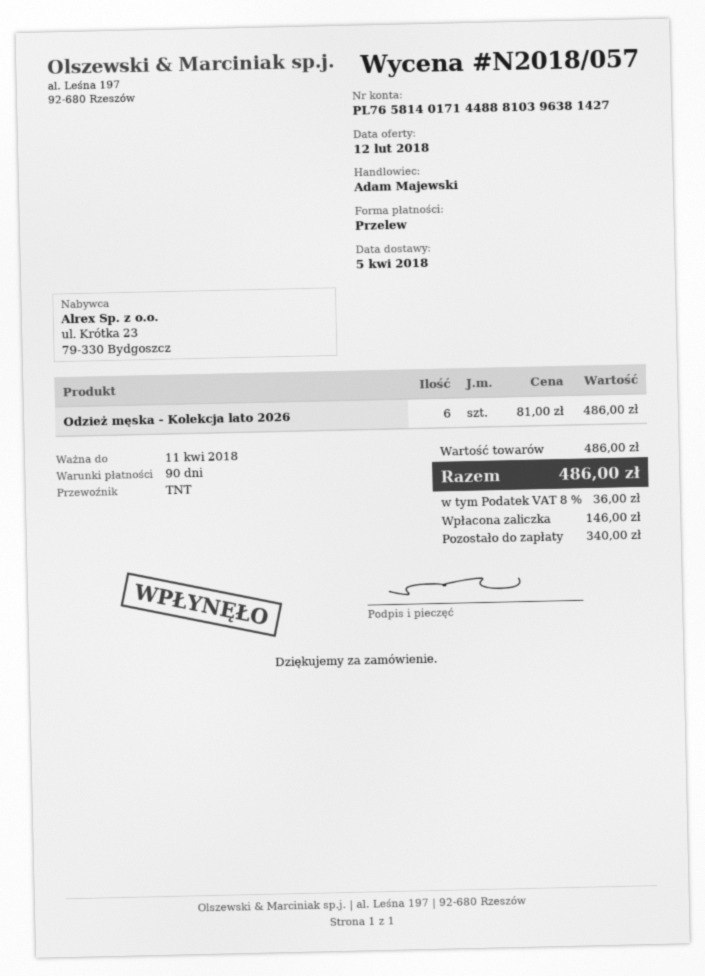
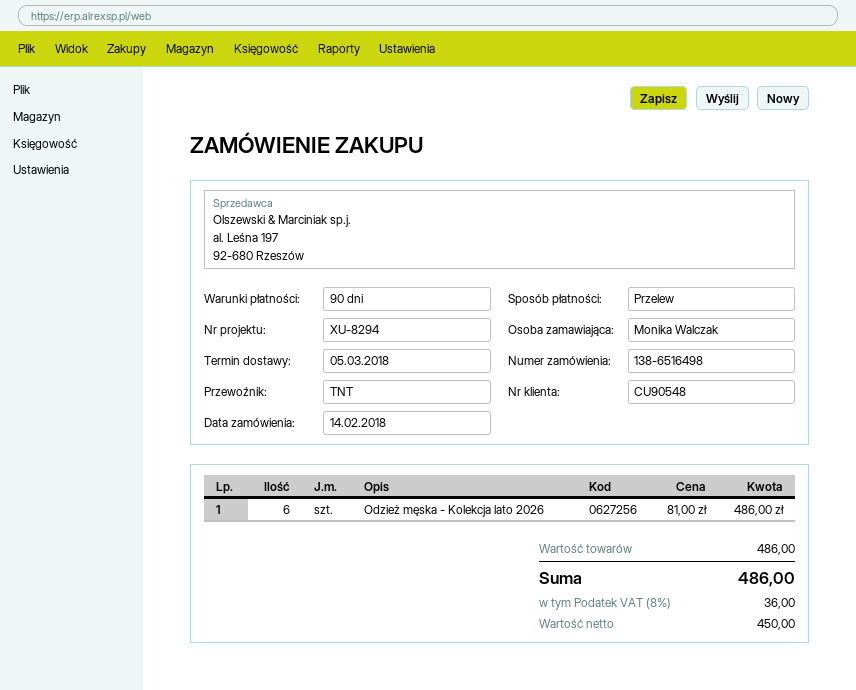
delivery date: 2018-04-05 -> 2018-03-05

